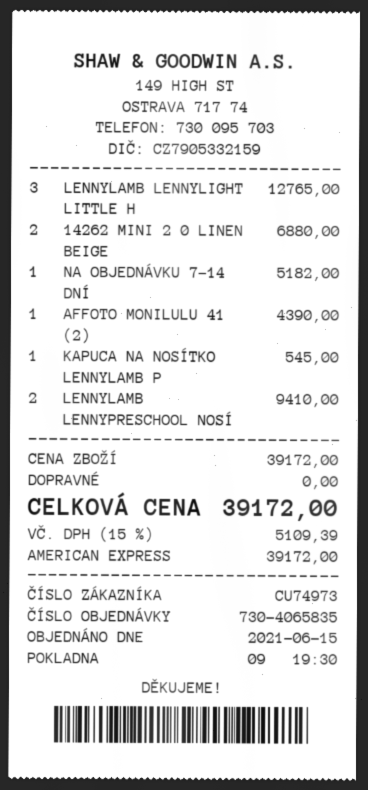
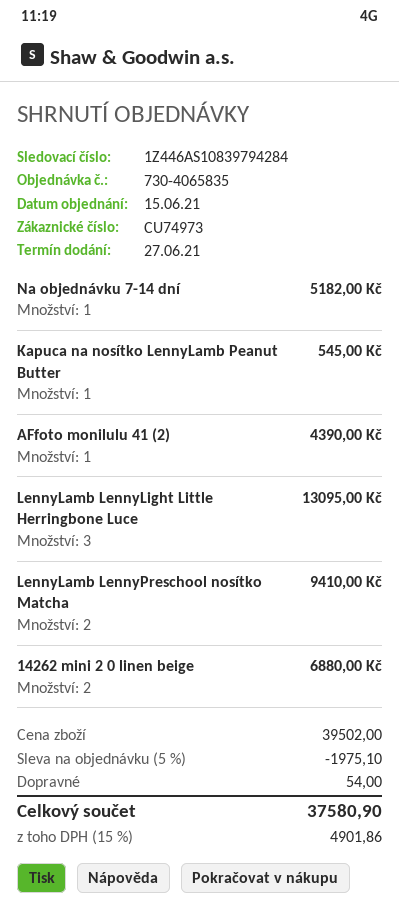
LENNYLAMB LENNYLIGHT LITTLE H: 3 for 12765.00 -> 3 for 13095.00
subtotal: 39172.00 -> 39502.00
discount: none -> 5% = 1975.10
shipping: 0.00 -> 54.00
tax: 15% = 5109.39 -> 15% = 4901.86
total: 39172.00 -> 37580.90

